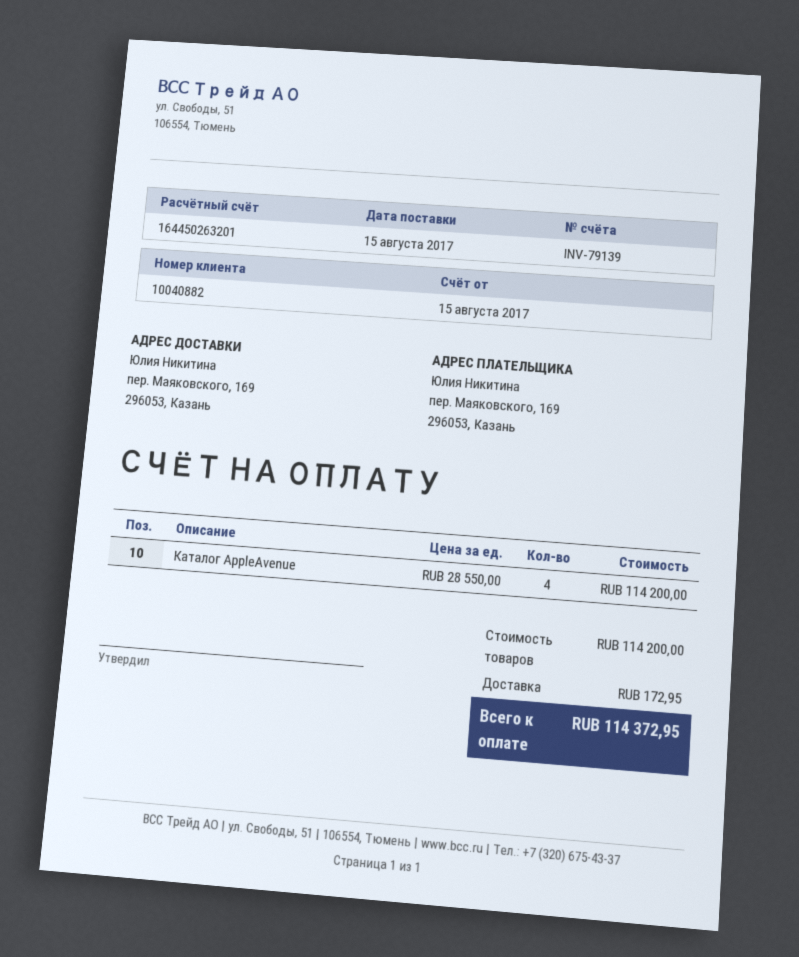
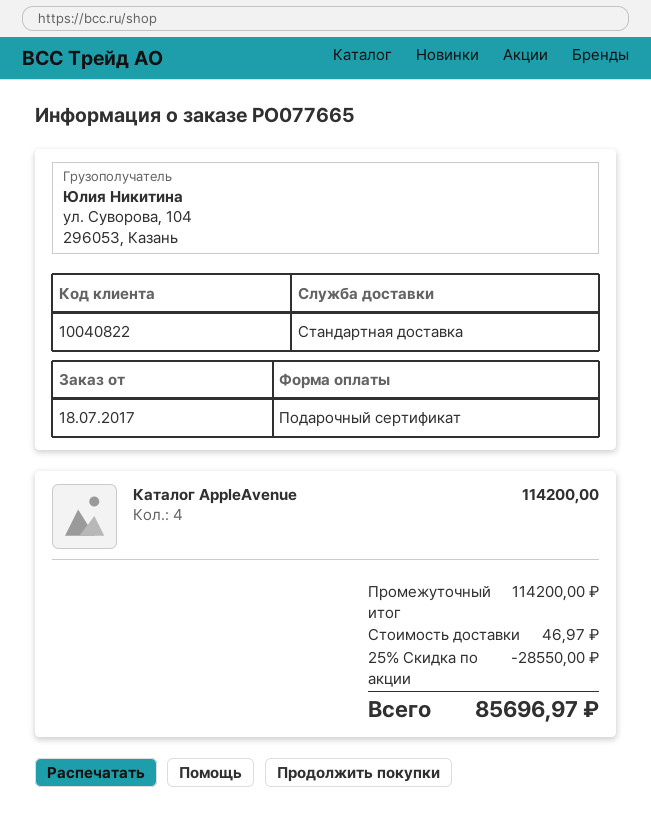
customer number: 10040882 -> 10040822
ship to: пер. Маяковского, 169, 296053, Казань -> ул. Суворова, 104, 296053, Казань
discount: none -> 25% = 28550.00
shipping: 172.95 -> 46.97
total: 114372.95 -> 85696.97

